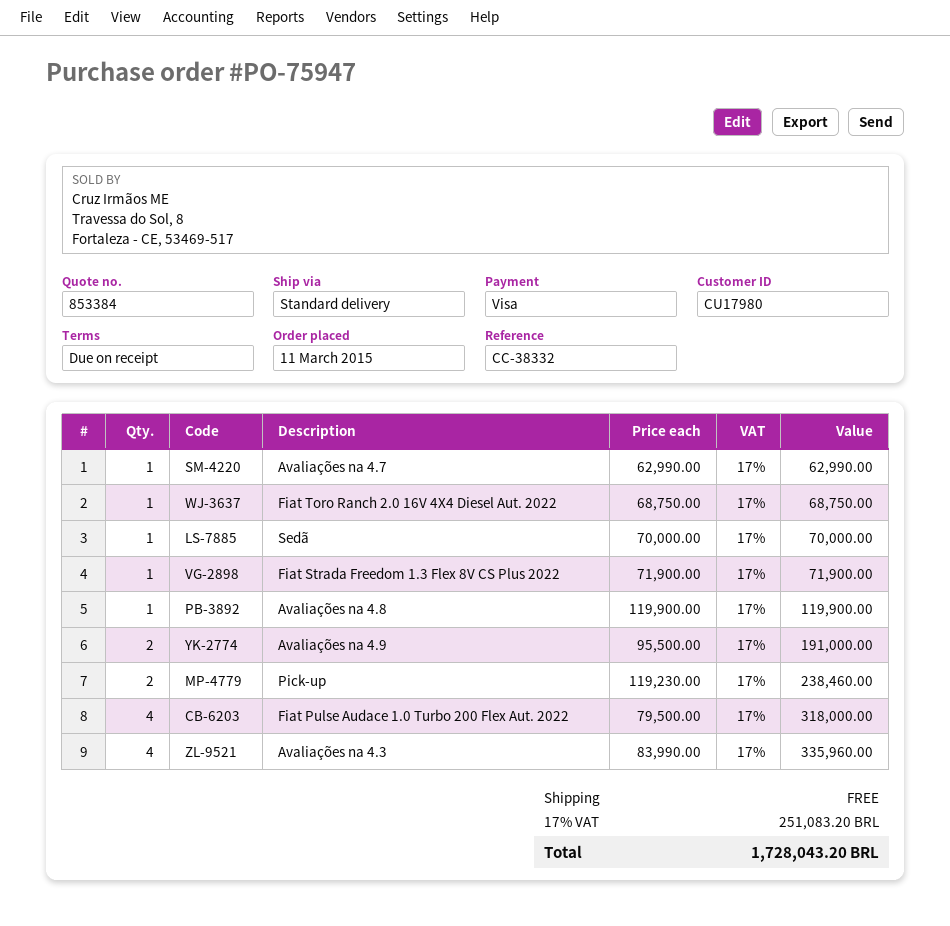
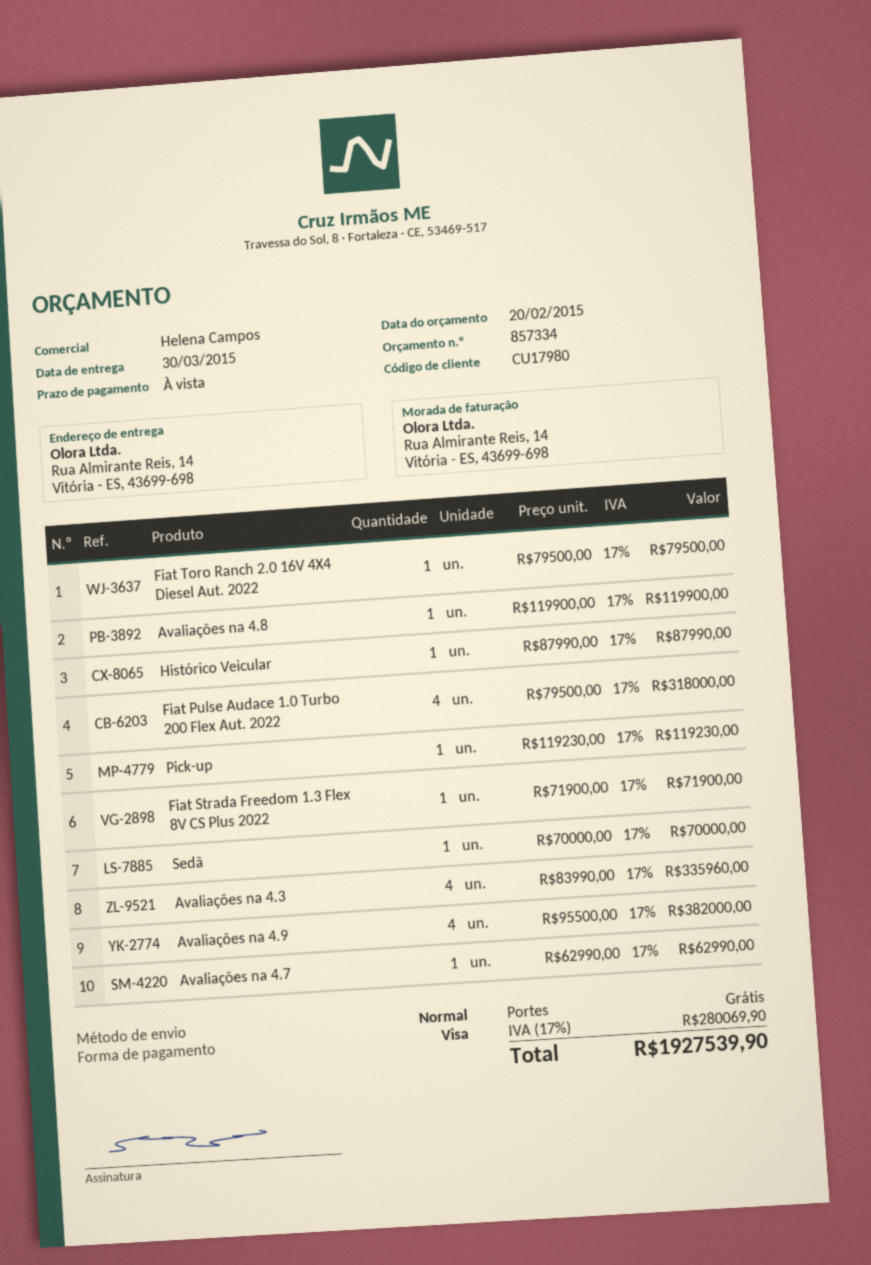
quote number: 853384 -> 857334
Fiat Toro Ranch 2.0 16V 4X4 Diesel Aut. 2022: 1 x 68750.00 = 68750.00 -> 1 x 79500.00 = 79500.00
Avaliações na 4.9: 2 x 95500.00 = 191000.00 -> 4 x 95500.00 = 382000.00
Pick-up: 2 x 119230.00 = 238460.00 -> 1 x 119230.00 = 119230.00
Histórico Veicular: none -> 1 x 87990.00 = 87990.00
tax: 17% = 251083.20 -> 17% = 280069.90
total: 1728043.20 -> 1927539.90

